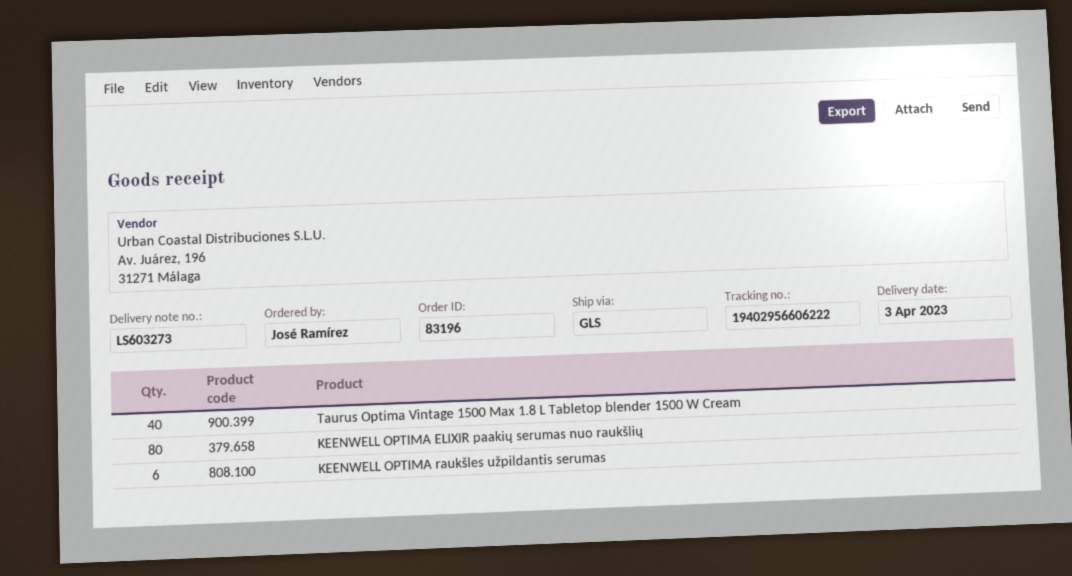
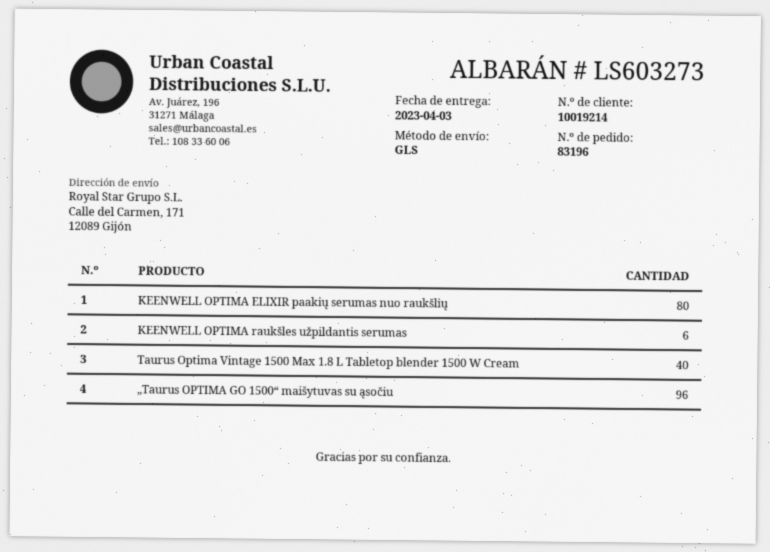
„Taurus OPTIMA GO 1500“ maišytuvas su ąsočiu: none -> 96

